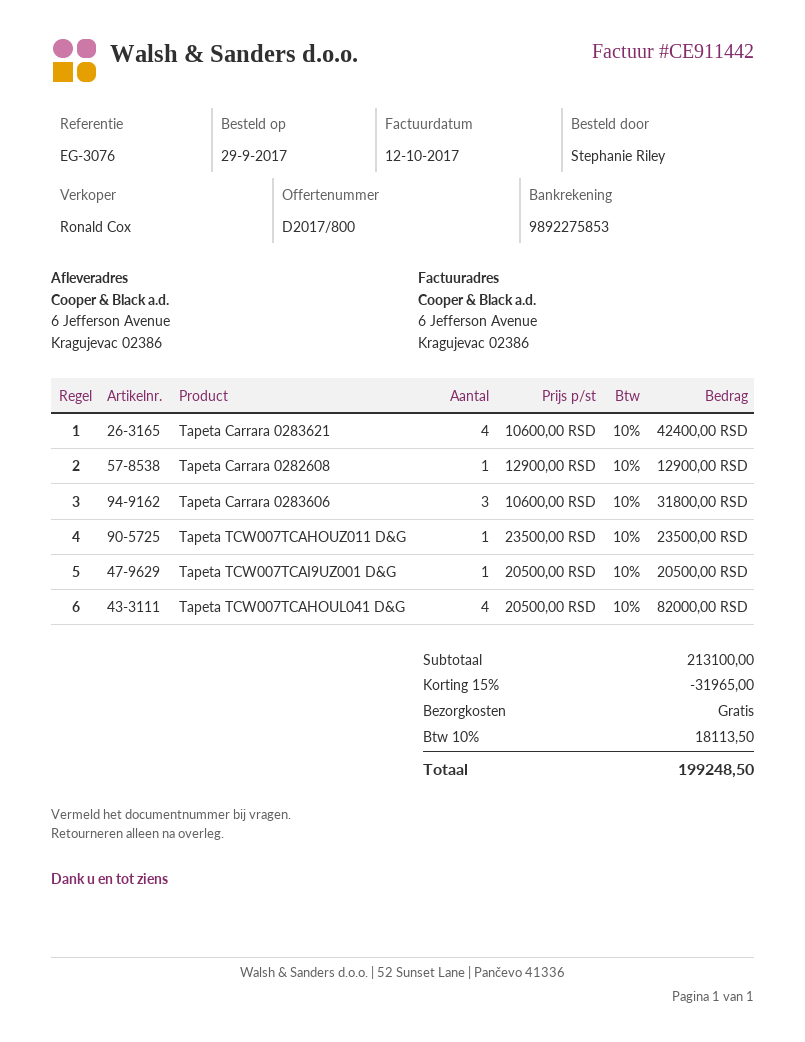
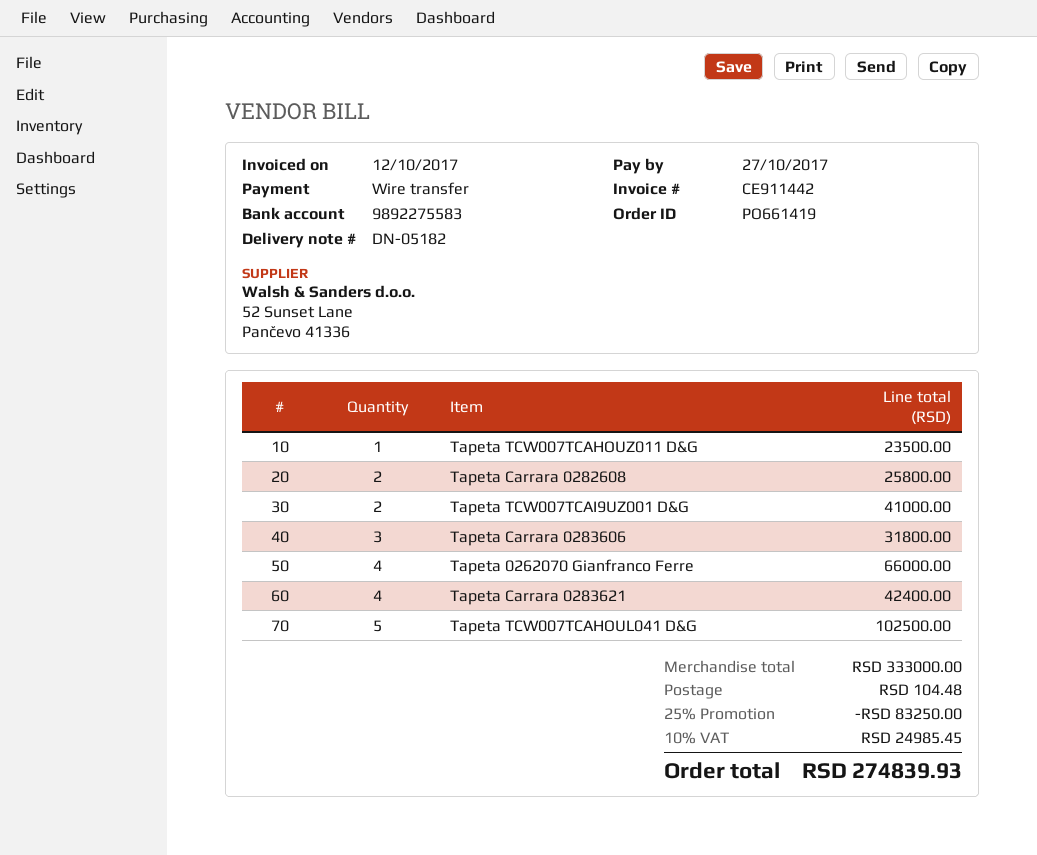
bank account: 9892275853 -> 9892275583
Tapeta Carrara 0282608: 1 for 12900.00 -> 2 for 25800.00
Tapeta TCW007TCAI9UZ001 D&G: 1 for 20500.00 -> 2 for 41000.00
Tapeta TCW007TCAHOUL041 D&G: 4 for 82000.00 -> 5 for 102500.00
Tapeta 0262070 Gianfranco Ferre: none -> 4 for 66000.00
subtotal: 213100.00 -> 333000.00
discount: 15% = 31965.00 -> 25% = 83250.00
shipping: 0.00 -> 104.48
tax: 10% = 18113.50 -> 10% = 24985.45
total: 199248.50 -> 274839.93

